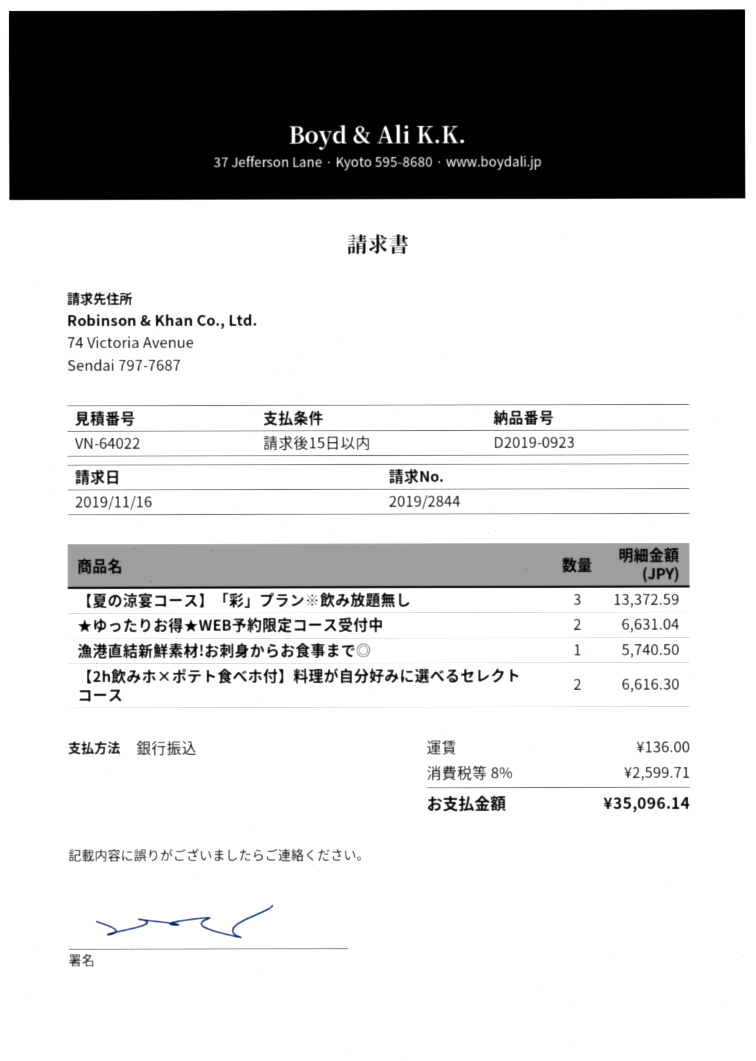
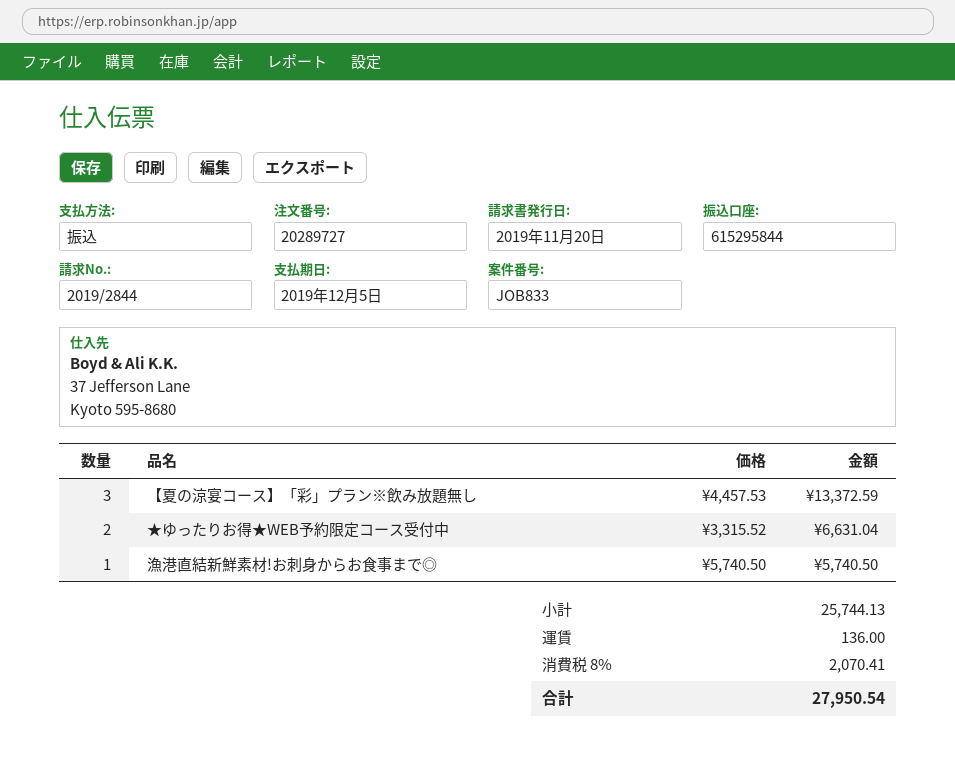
invoice date: 2019-11-16 -> 2019-11-20
【2h飲みホ×ポテト食べホ付】料理が自分好みに選べるセレクトコース: 2 for 6616.30 -> none
tax: 8% = 2599.71 -> 8% = 2070.41
total: 35096.14 -> 27950.54

